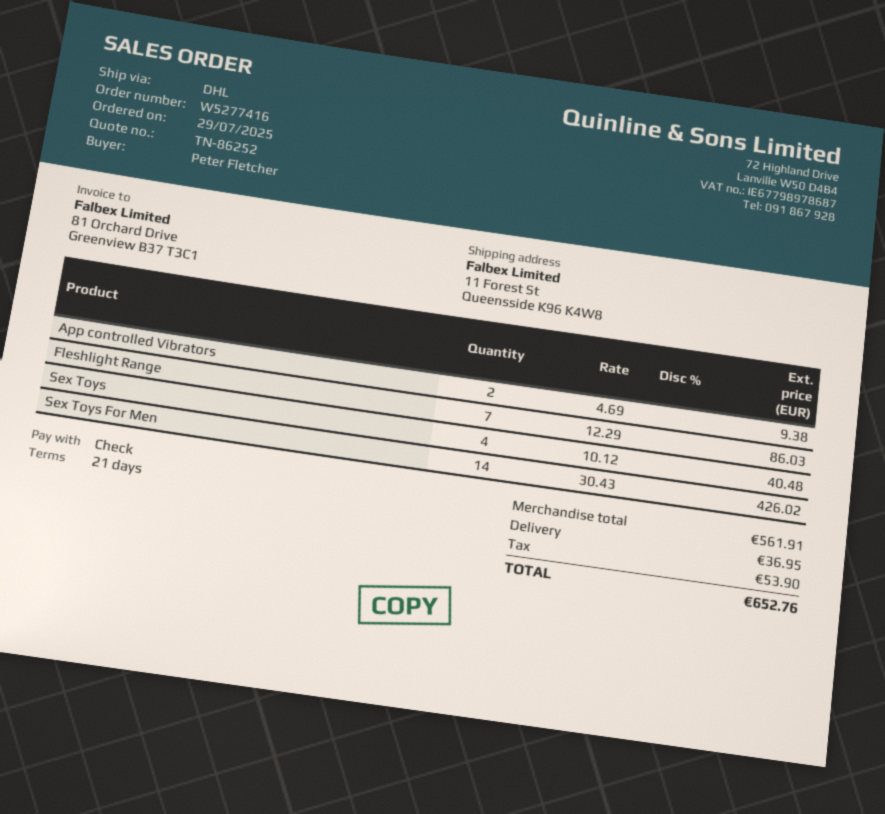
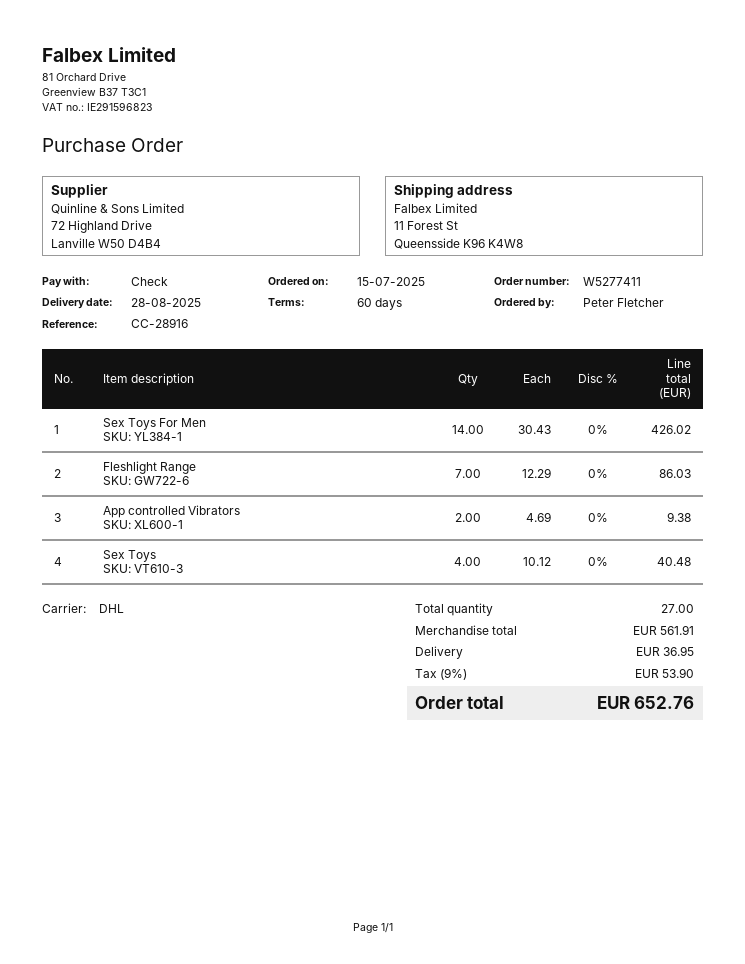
order number: W5277416 -> W5277411
order date: 2025-07-29 -> 2025-07-15
payment terms: 21 days -> 60 days

